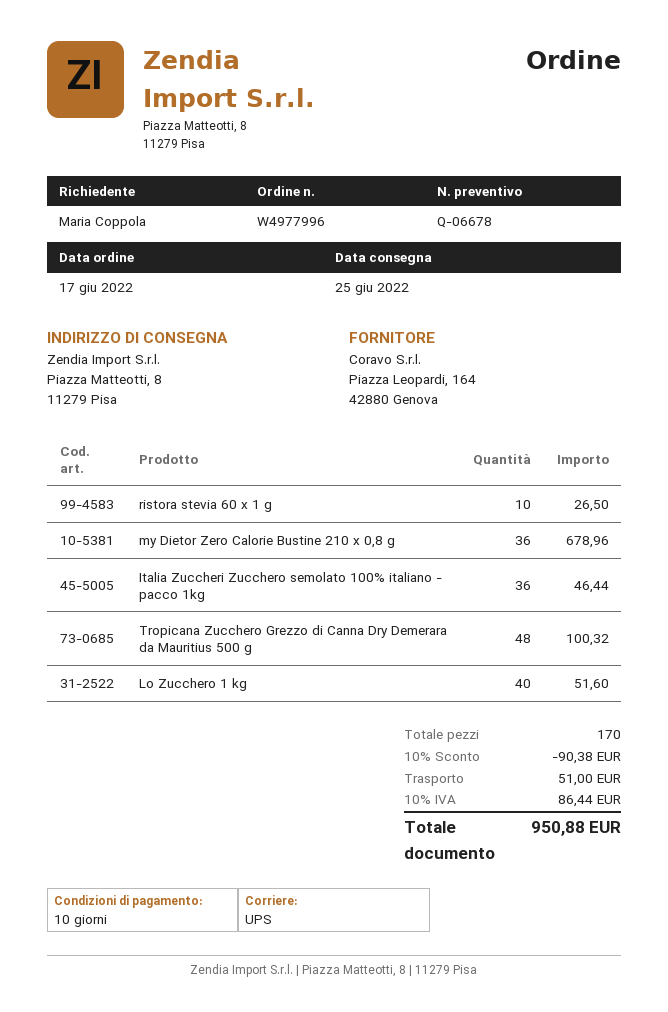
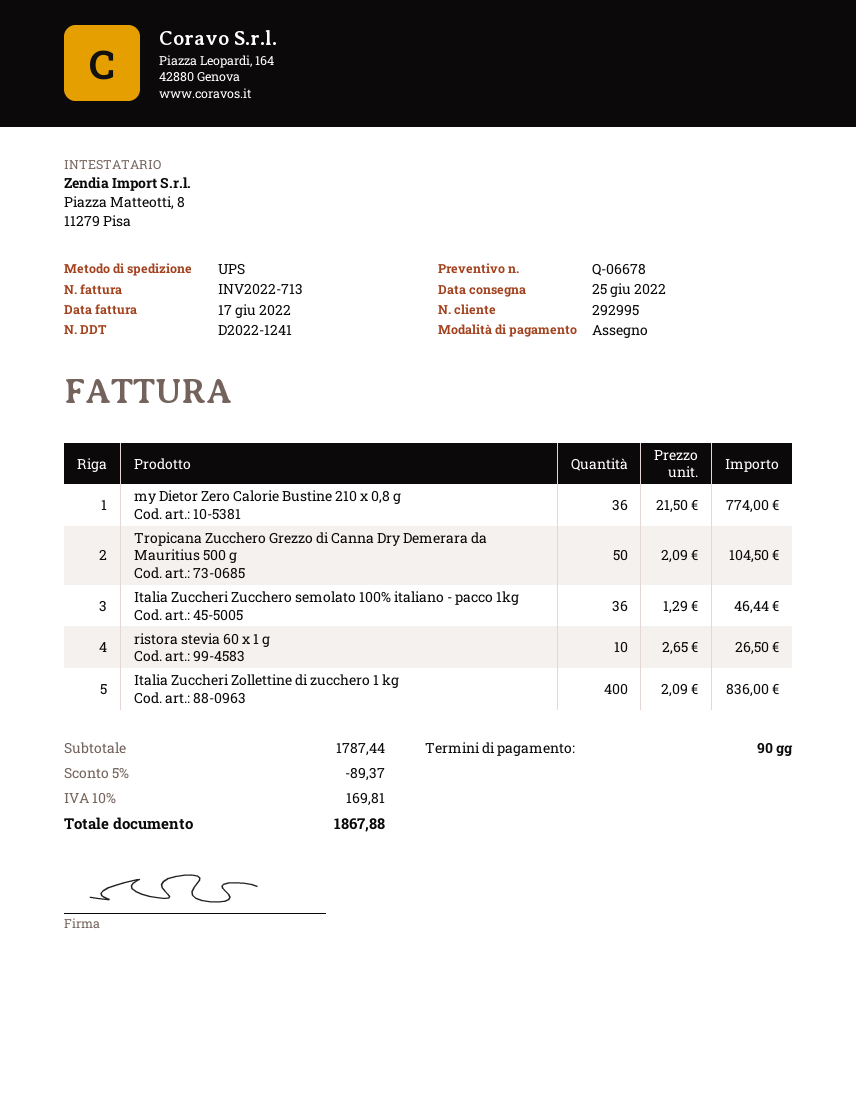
payment terms: 10 days -> 90 days
my Dietor Zero Calorie Bustine 210 x 0,8 g: 36 for 678.96 -> 36 for 774.00
Tropicana Zucchero Grezzo di Canna Dry Demerara da Mauritius 500 g: 48 for 100.32 -> 50 for 104.50
Lo Zucchero 1 kg: 40 for 51.60 -> none
Italia Zuccheri Zollettine di zucchero 1 kg: none -> 400 for 836.00
discount: 10% = 90.38 -> 5% = 89.37
shipping: 51.00 -> none
tax: 10% = 86.44 -> 10% = 169.81
total: 950.88 -> 1867.88

